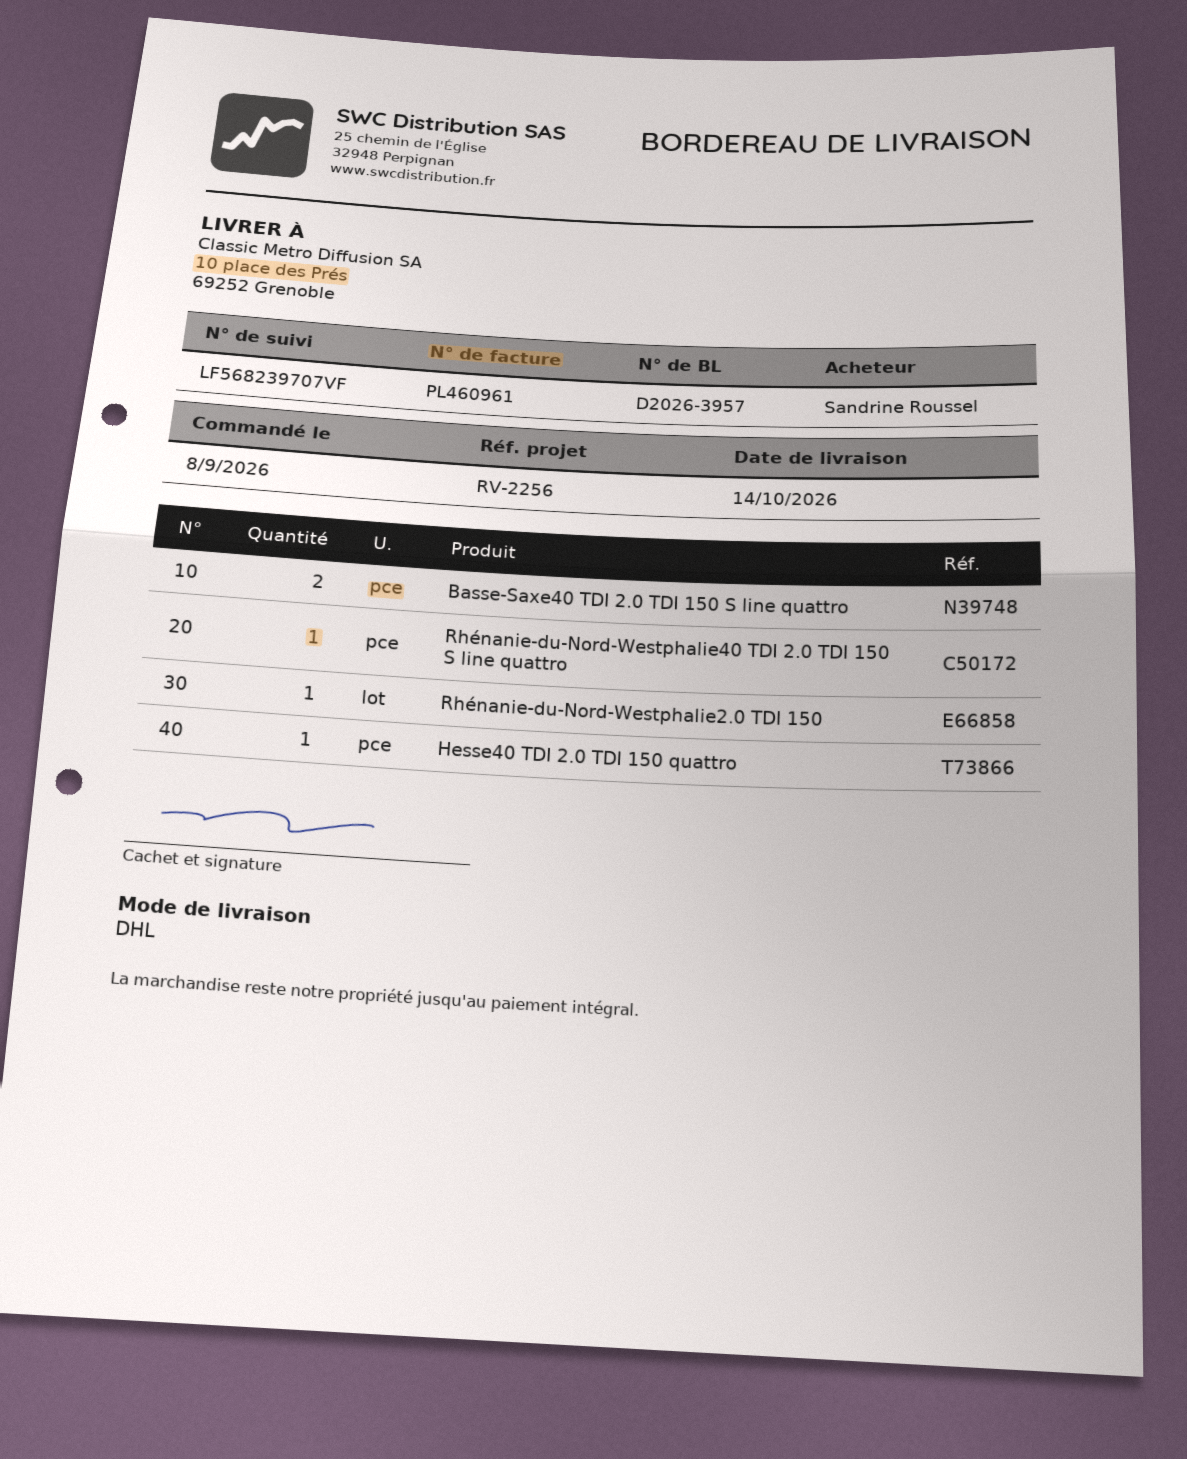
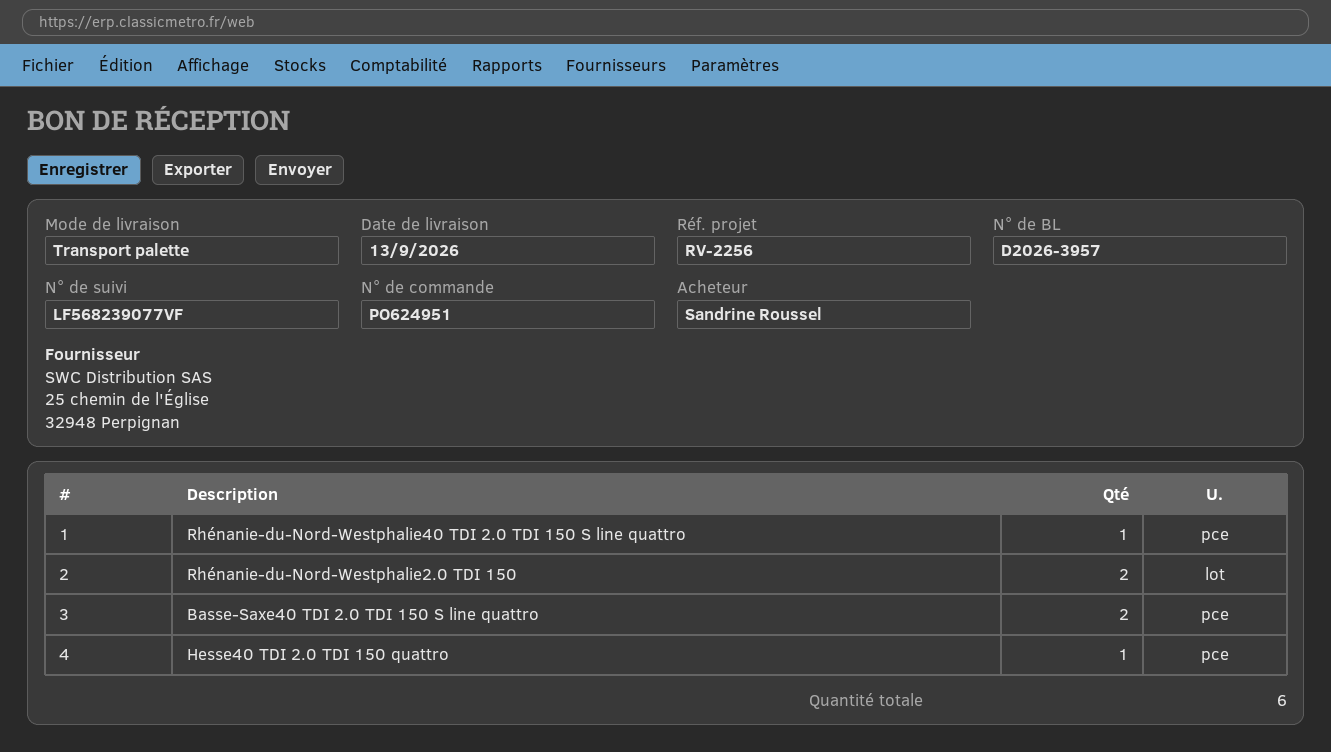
delivery date: 2026-10-14 -> 2026-09-13
shipping method: DHL -> pallet freight
tracking number: LF568239707VF -> LF568239077VF
Rhénanie-du-Nord-Westphalie2.0 TDI 150: 1 -> 2

